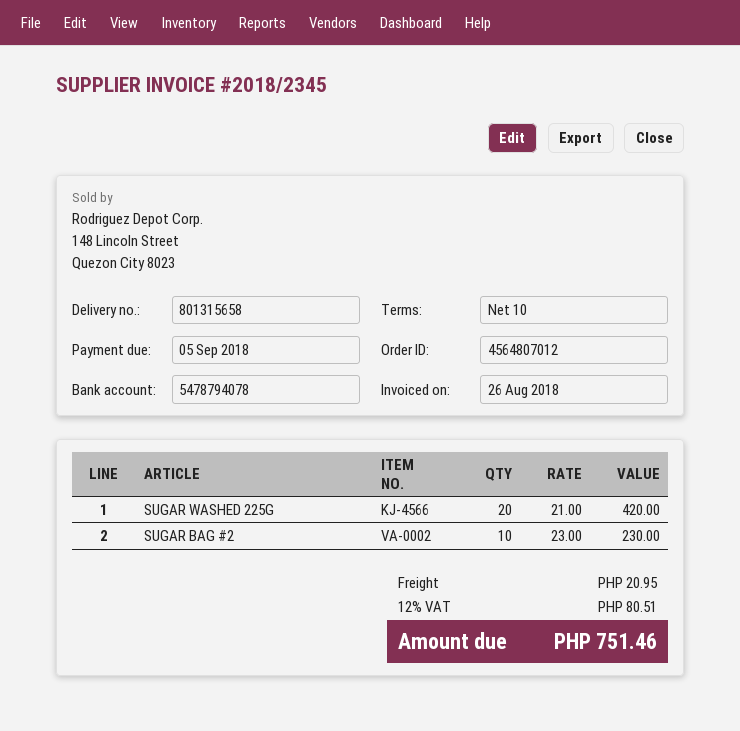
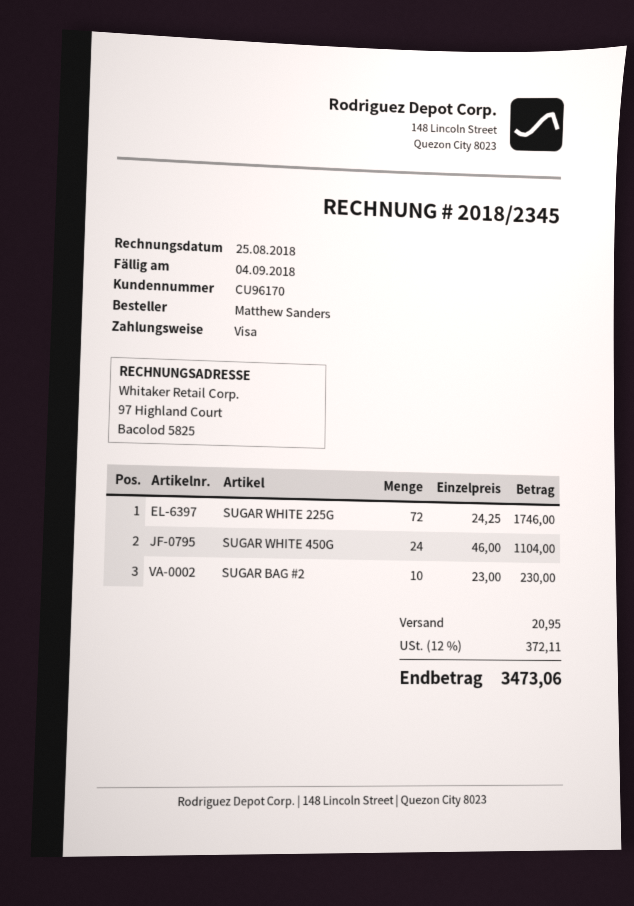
invoice date: 2018-08-26 -> 2018-08-25
due date: 2018-09-05 -> 2018-09-04
SUGAR WASHED 225G: 20 x 21.00 = 420.00 -> none
SUGAR WHITE 225G: none -> 72 x 24.25 = 1746.00
SUGAR WHITE 450G: none -> 24 x 46.00 = 1104.00
tax: 12% = 80.51 -> 12% = 372.11
total: 751.46 -> 3473.06

